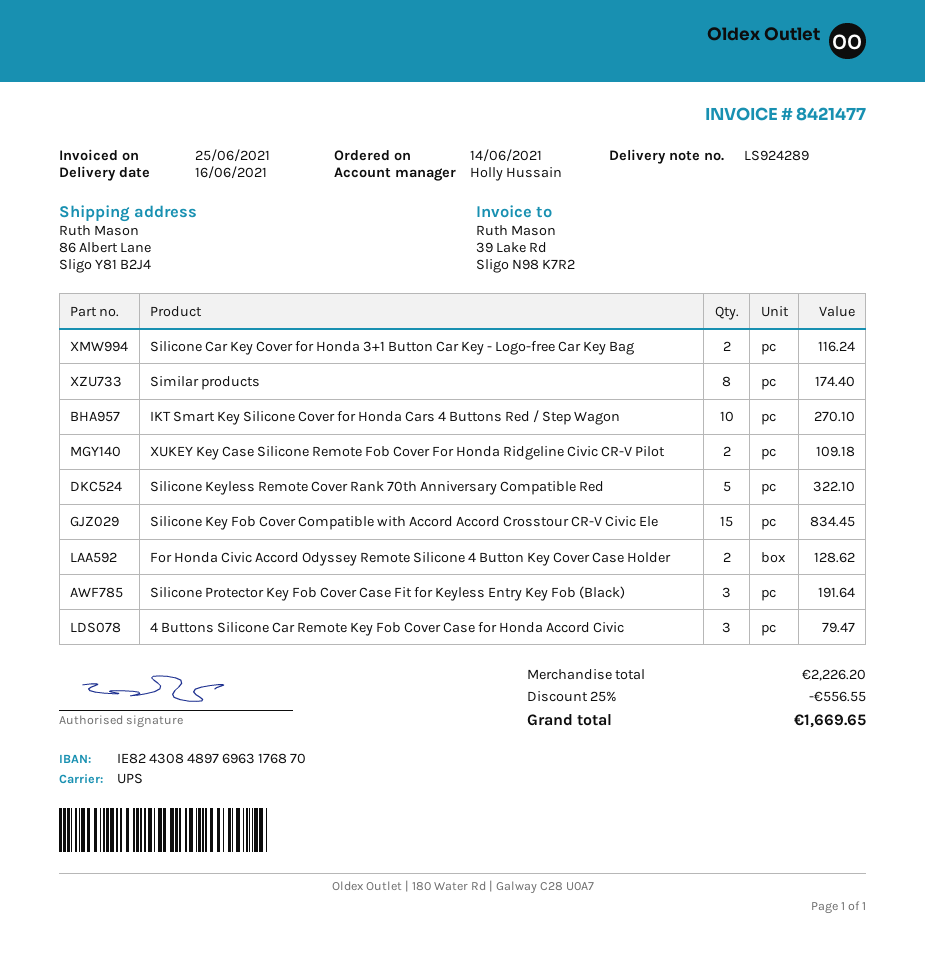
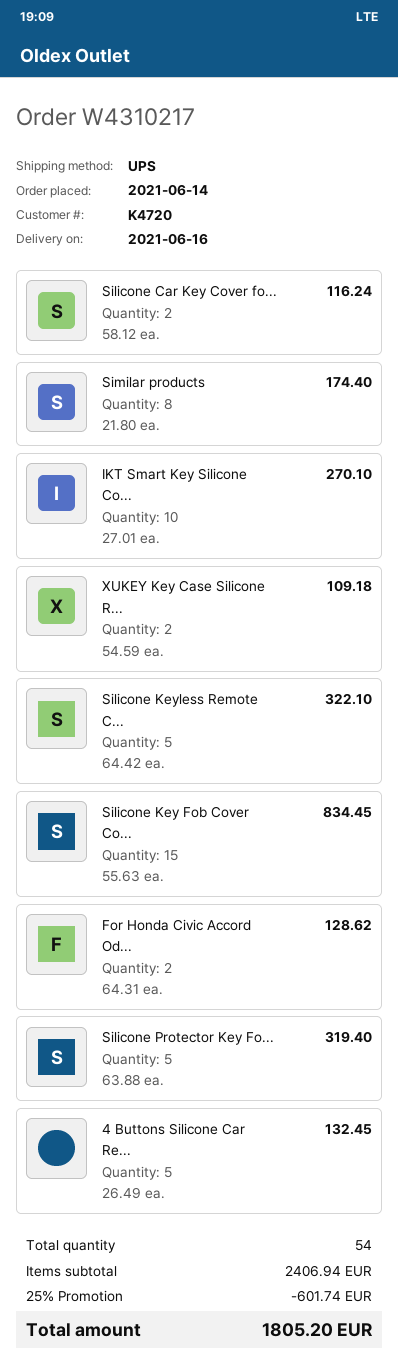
Silicone Protector Key Fob Cover Case Fit for Keyless Entry Key Fob (Black): 3 for 191.64 -> 5 for 319.40
4 Buttons Silicone Car Remote Key Fob Cover Case for Honda Accord Civic: 3 for 79.47 -> 5 for 132.45
subtotal: 2226.20 -> 2406.94
discount: 25% = 556.55 -> 25% = 601.74
total: 1669.65 -> 1805.20

